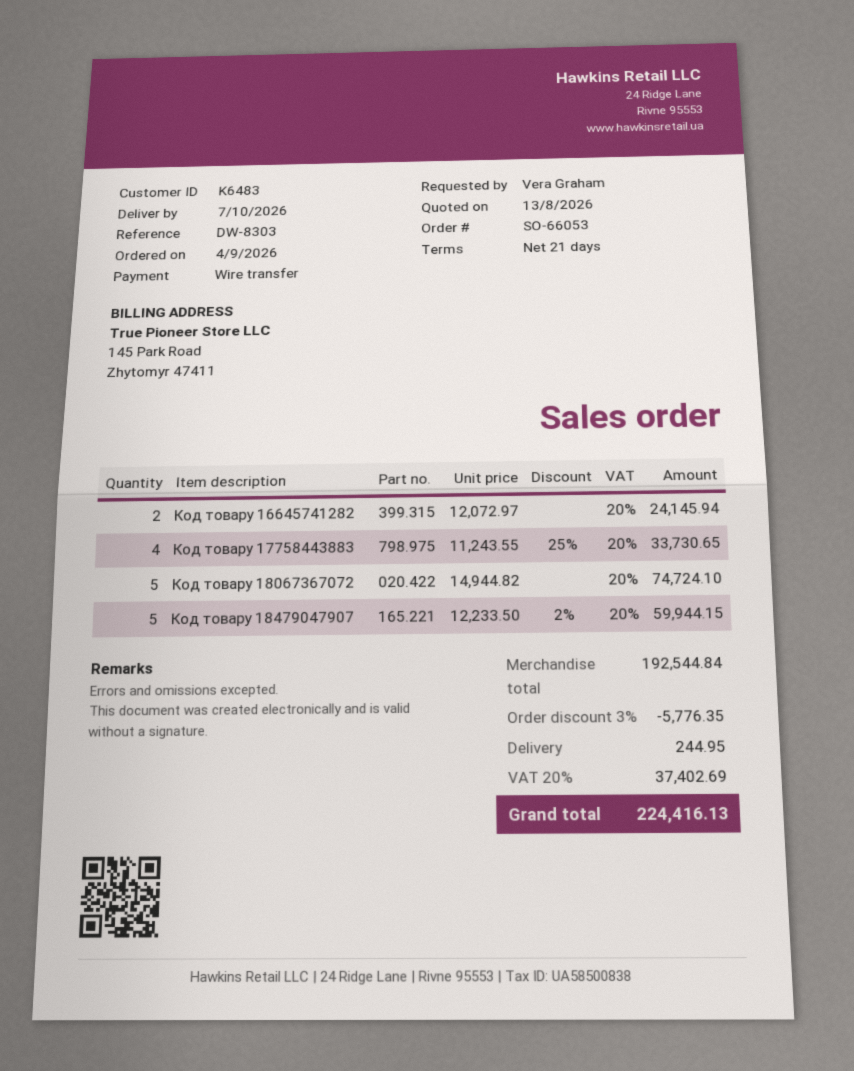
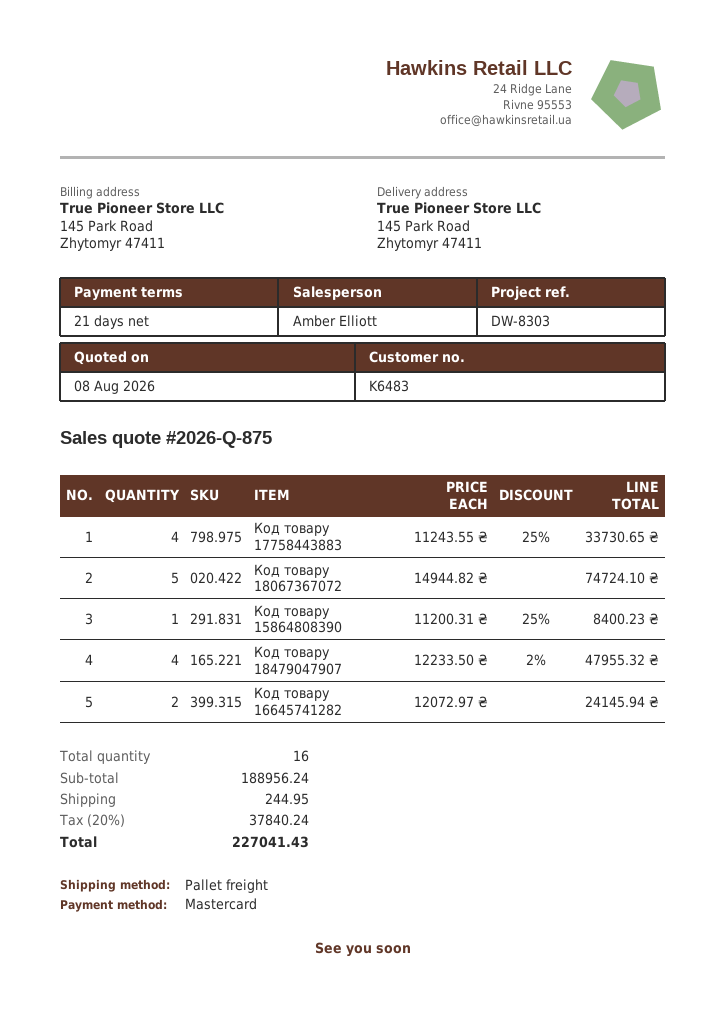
quote date: 2026-08-13 -> 2026-08-08
payment method: bank transfer -> Mastercard
Код товару 18479047907: 5 x 12233.50 - 2% = 59944.15 -> 4 x 12233.50 - 2% = 47955.32
Код товару 15864808390: none -> 1 x 11200.31 - 25% = 8400.23
subtotal: 192544.84 -> 188956.24
discount: 3% = 5776.35 -> none
tax: 20% = 37402.69 -> 20% = 37840.24
total: 224416.13 -> 227041.43

